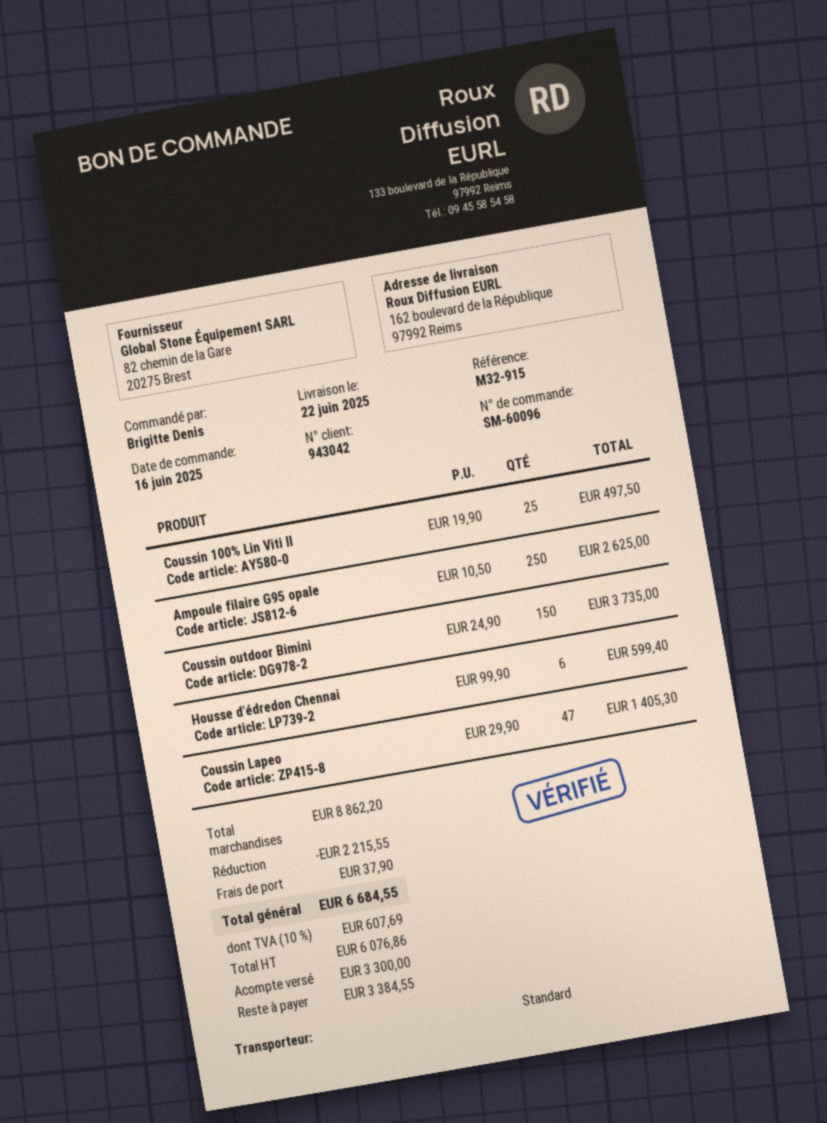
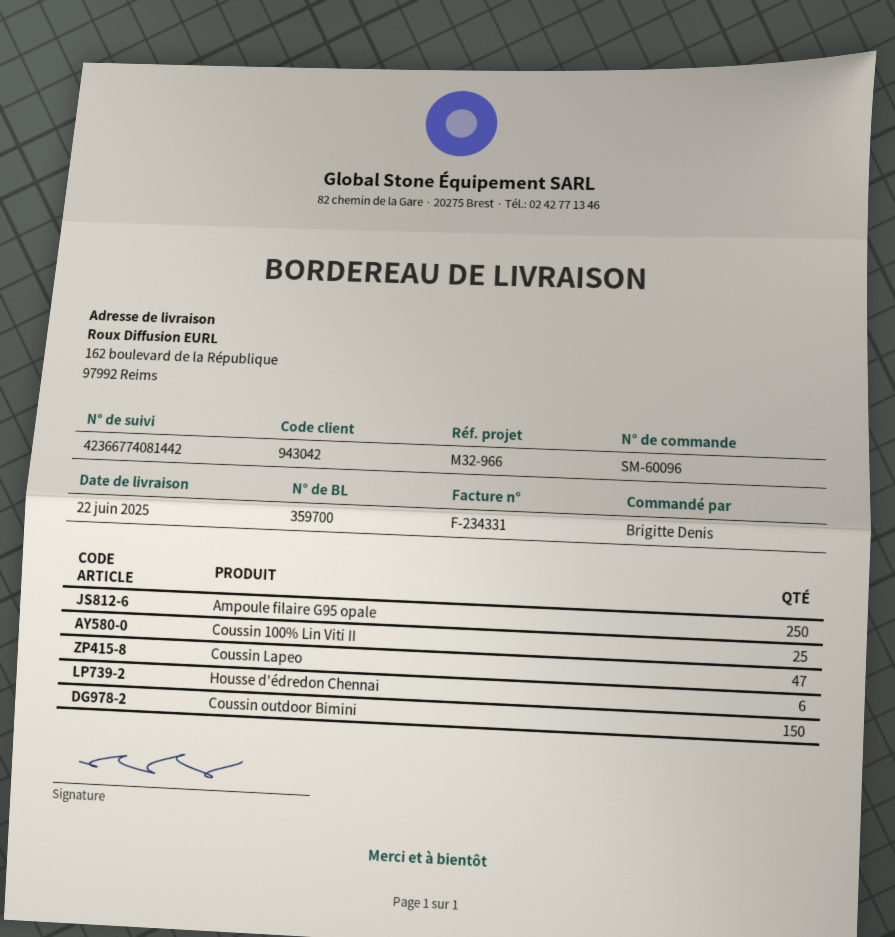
reference: M32-915 -> M32-966

